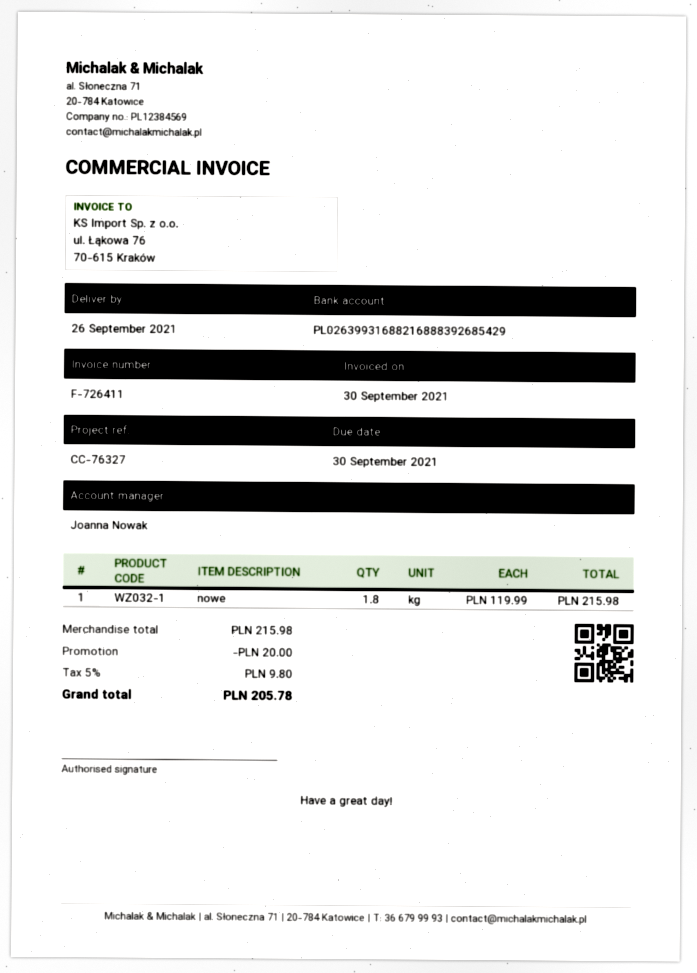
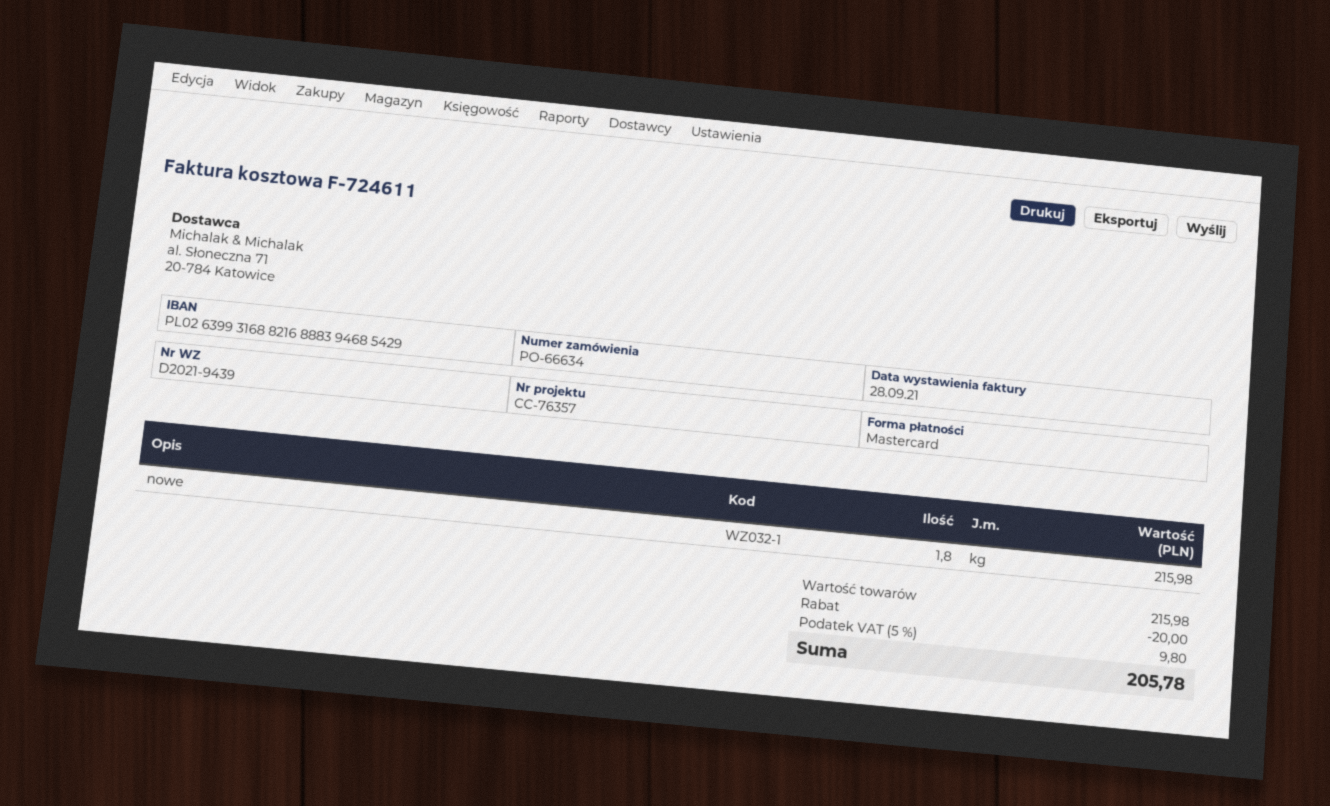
invoice number: F-726411 -> F-724611
invoice date: 2021-09-30 -> 2021-09-28
reference: CC-76327 -> CC-76357
bank account: PL02639931688216888392685429 -> PL02639931688216888394685429

